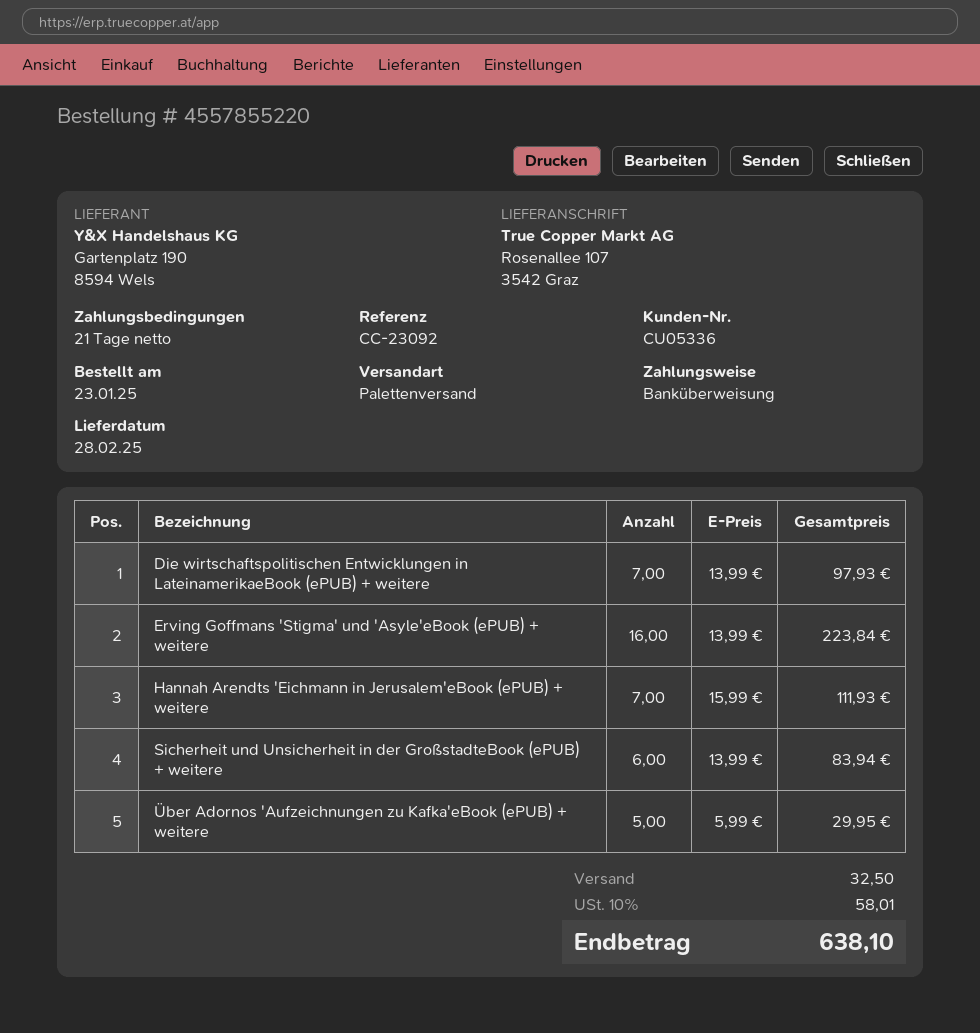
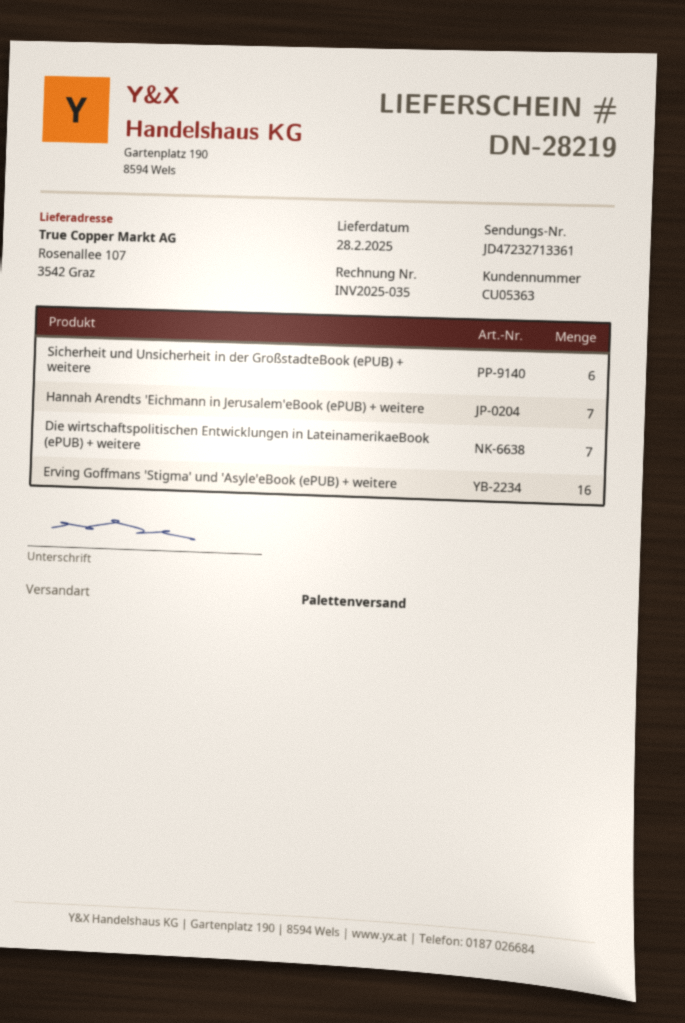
customer number: CU05336 -> CU05363
Über Adornos 'Aufzeichnungen zu Kafka'eBook (ePUB) + weitere: 5 -> none

